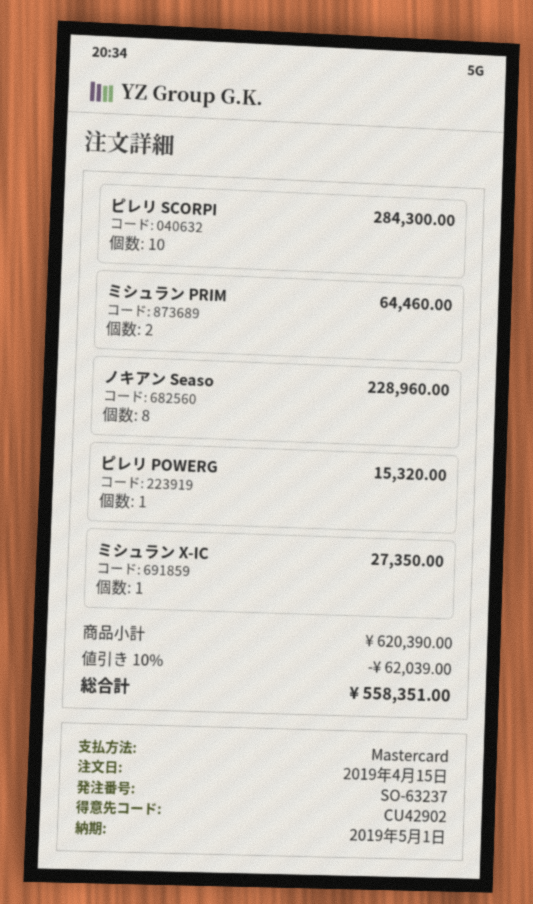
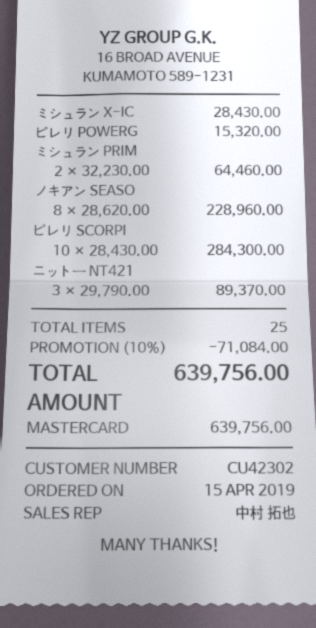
customer number: CU42902 -> CU42302
ミシュラン X-IC: 1 for 27350.00 -> 1 for 28430.00
ニットー NT421: none -> 3 for 89370.00
discount: 10% = 62039.00 -> 10% = 71084.00
total: 558351.00 -> 639756.00

